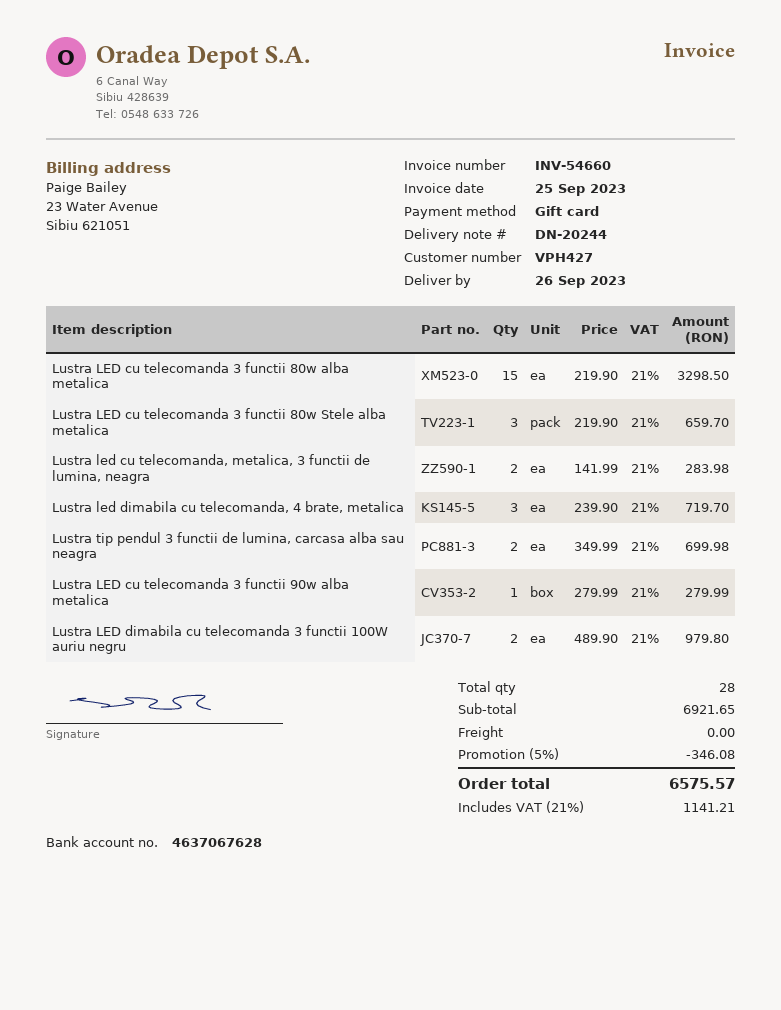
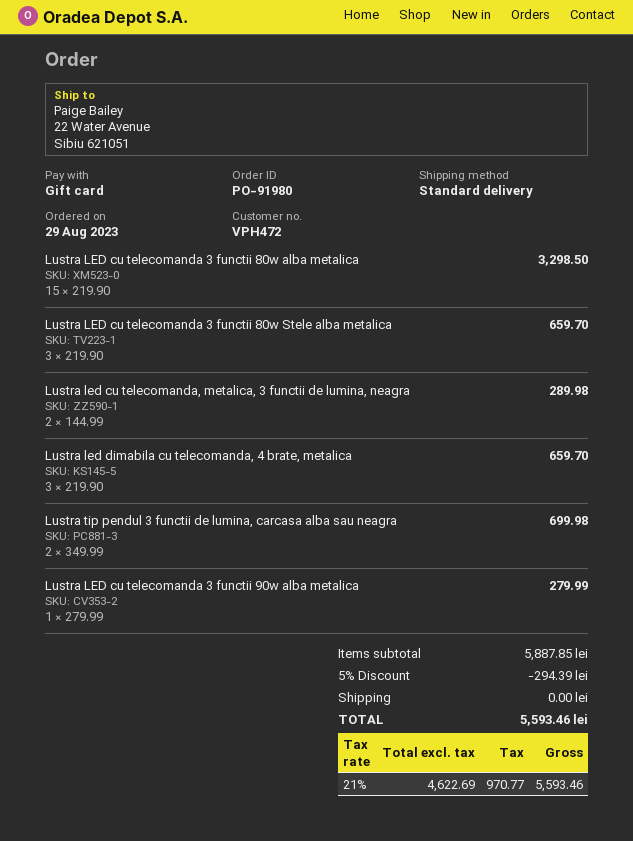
customer number: VPH427 -> VPH472
Lustra led cu telecomanda, metalica, 3 functii de lumina, neagra: 2 x 141.99 = 283.98 -> 2 x 144.99 = 289.98
Lustra led dimabila cu telecomanda, 4 brate, metalica: 3 x 239.90 = 719.70 -> 3 x 219.90 = 659.70
Lustra LED dimabila cu telecomanda 3 functii 100W auriu negru: 2 x 489.90 = 979.80 -> none
subtotal: 6921.65 -> 5887.85
discount: 5% = 346.08 -> 5% = 294.39
tax: 21% = 1141.21 -> 21% = 970.77
total: 6575.57 -> 5593.46

